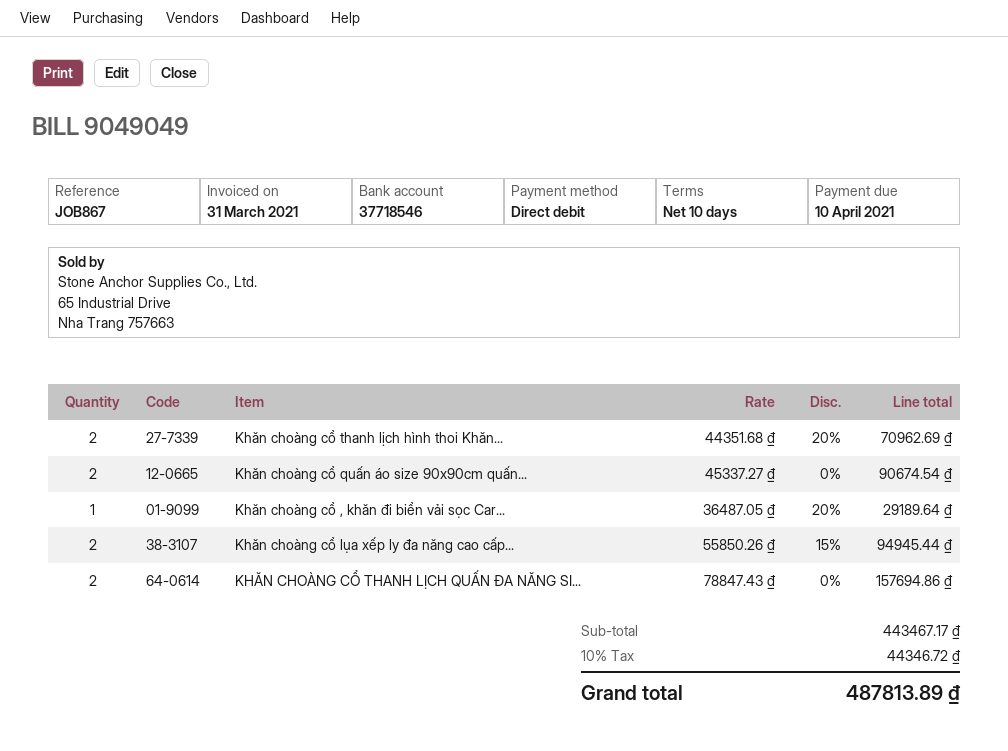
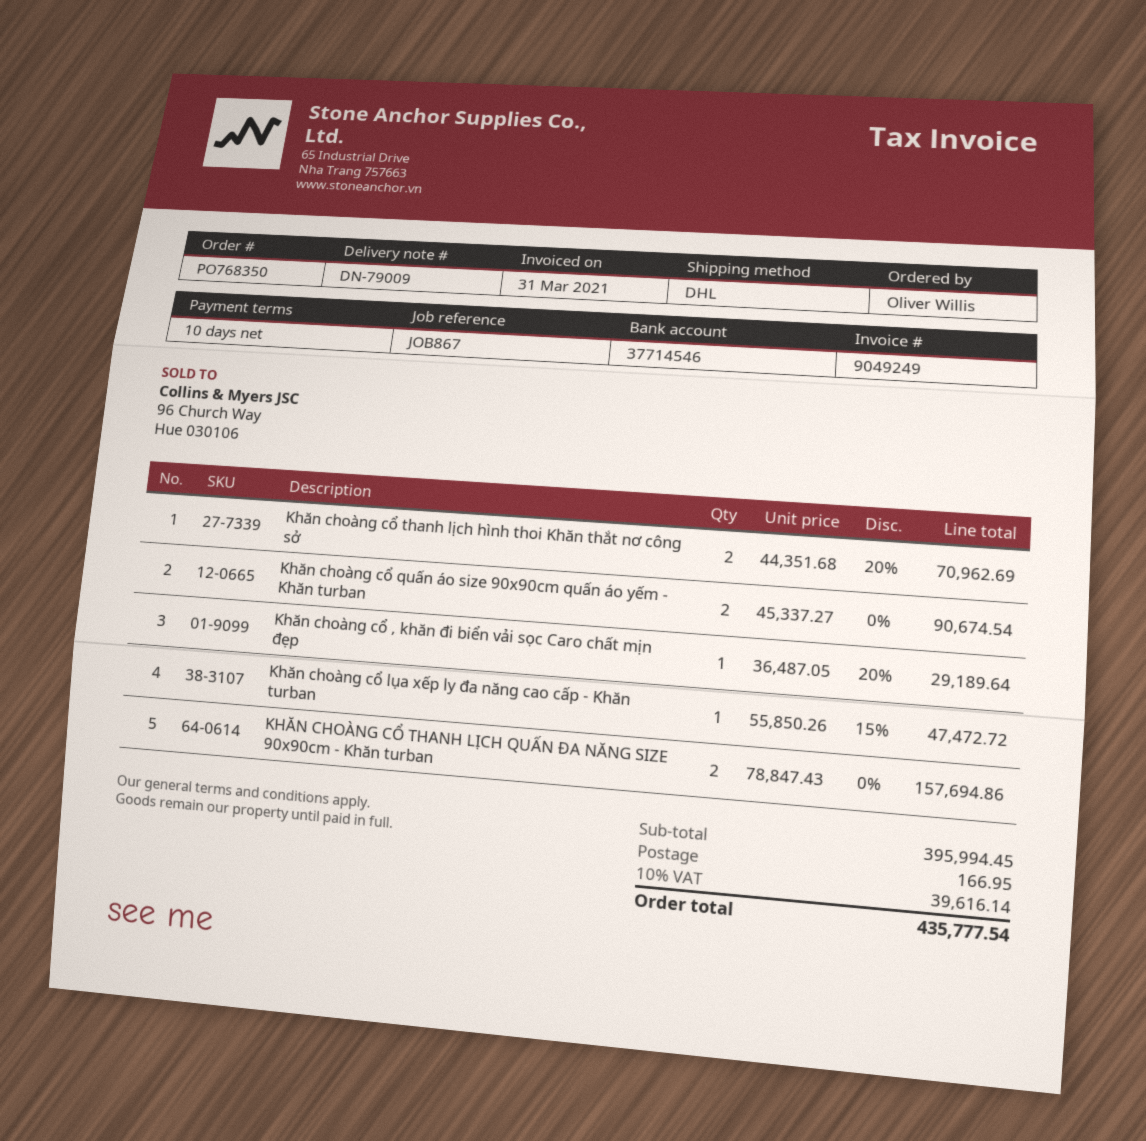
invoice number: 9049049 -> 9049249
bank account: 37718546 -> 37714546
Khăn choàng cổ lụa xếp ly đa năng cao cấp...: 2 x 55850.26 - 15% = 94945.44 -> 1 x 55850.26 - 15% = 47472.72
subtotal: 443467.17 -> 395994.45
shipping: none -> 166.95
tax: 10% = 44346.72 -> 10% = 39616.14
total: 487813.89 -> 435777.54

